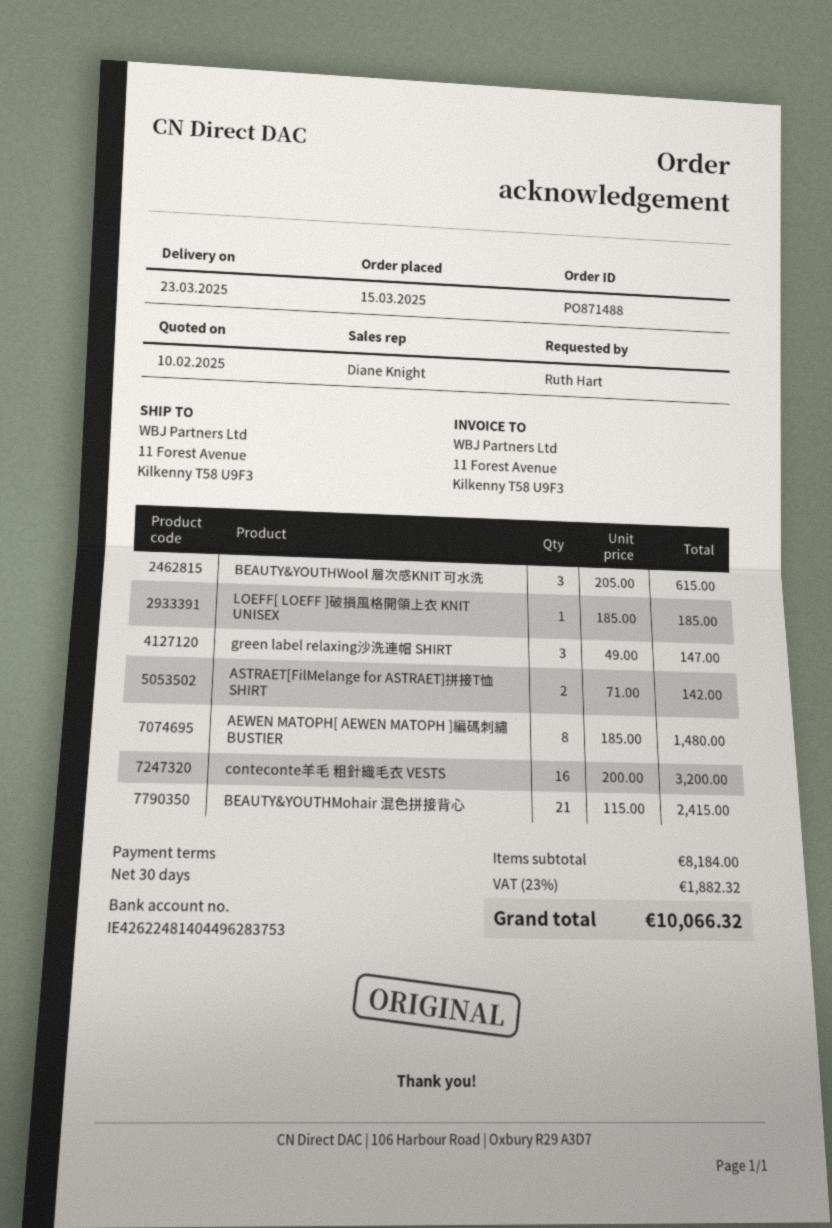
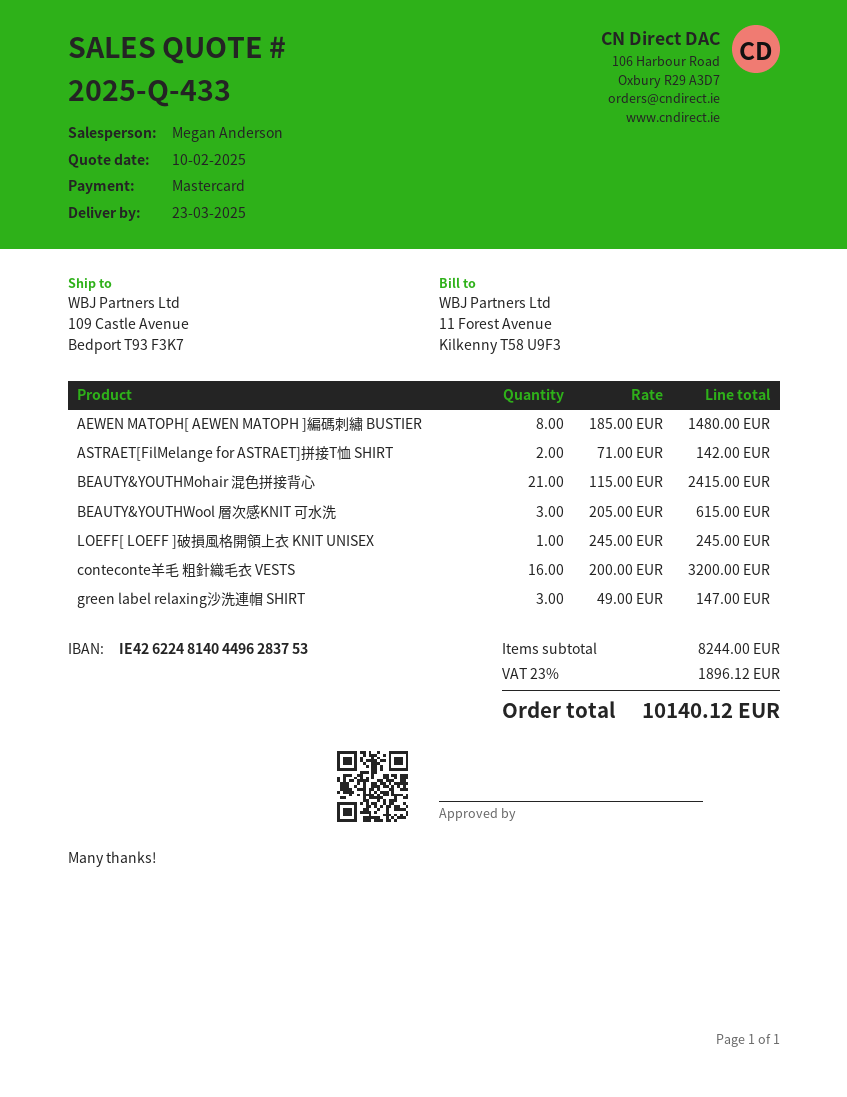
sales rep: Diane Knight -> Megan Anderson
ship to: 11 Forest Avenue, Kilkenny T58 U9F3 -> 109 Castle Avenue, Bedport T93 F3K7
LOEFF[ LOEFF ]破損風格開領上衣 KNIT UNISEX: 1 x 185.00 = 185.00 -> 1 x 245.00 = 245.00
subtotal: 8184.00 -> 8244.00
tax: 23% = 1882.32 -> 23% = 1896.12
total: 10066.32 -> 10140.12

